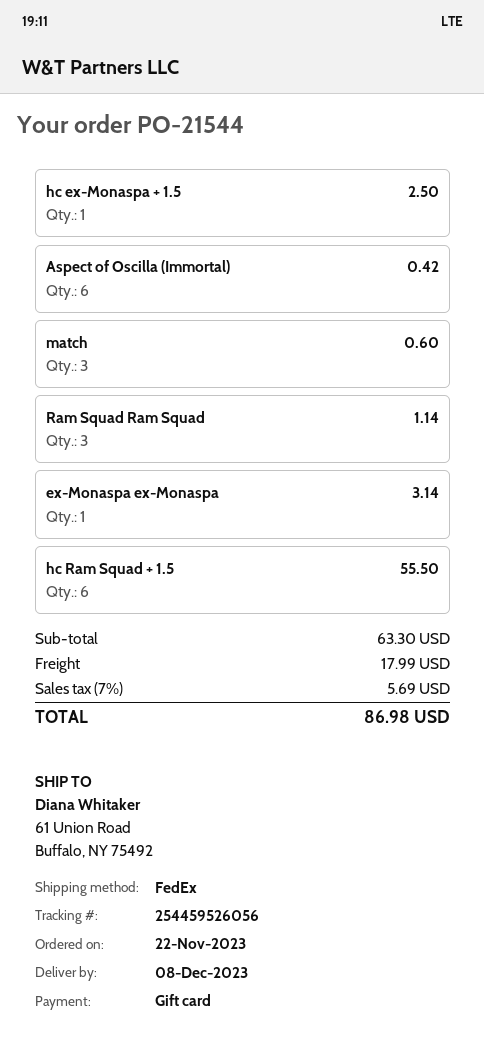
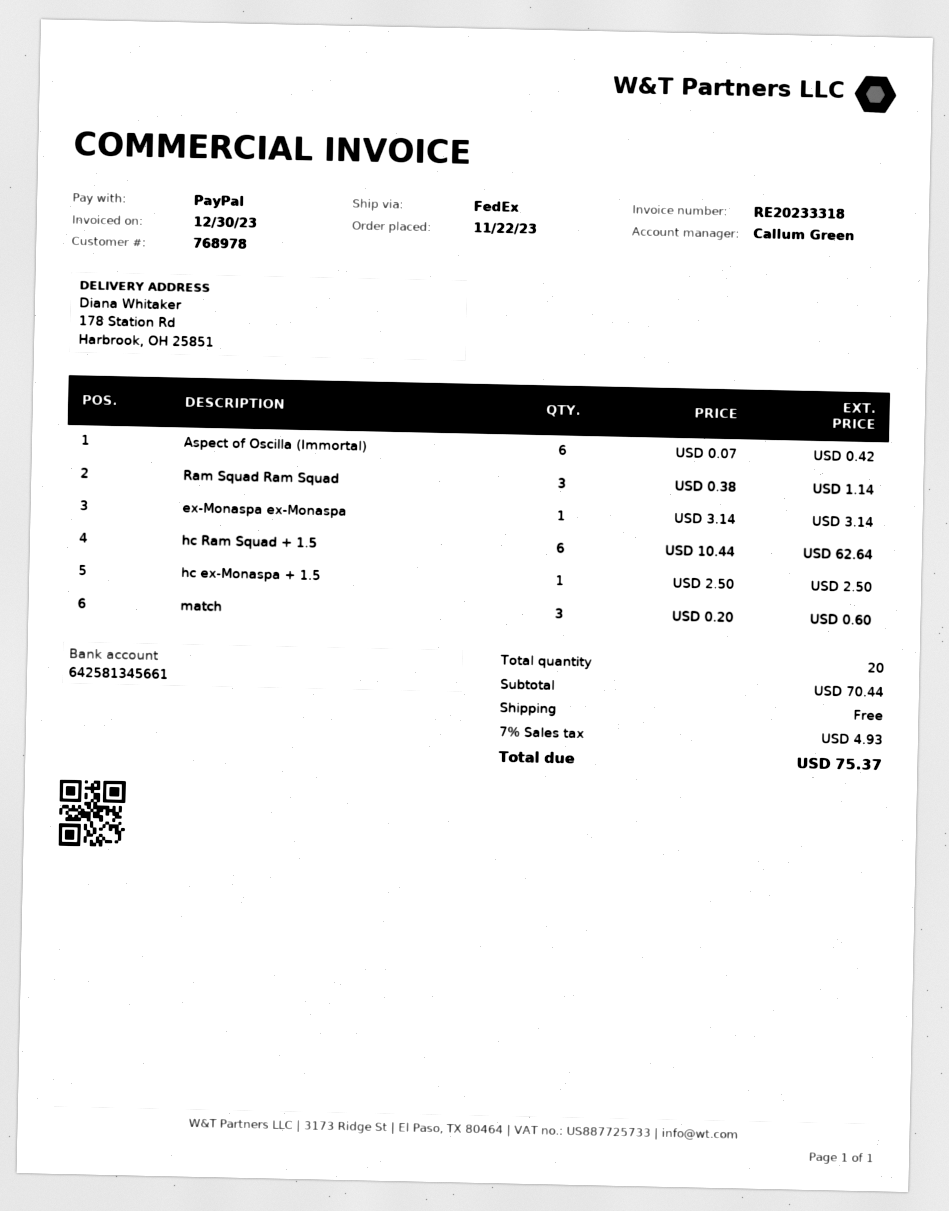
payment method: gift card -> PayPal
ship to: 61 Union Road, Buffalo, NY 75492 -> 178 Station Rd, Harbrook, OH 25851
hc Ram Squad + 1.5: 6 for 55.50 -> 6 for 62.64
subtotal: 63.30 -> 70.44
shipping: 17.99 -> 0.00
tax: 7% = 5.69 -> 7% = 4.93
total: 86.98 -> 75.37

